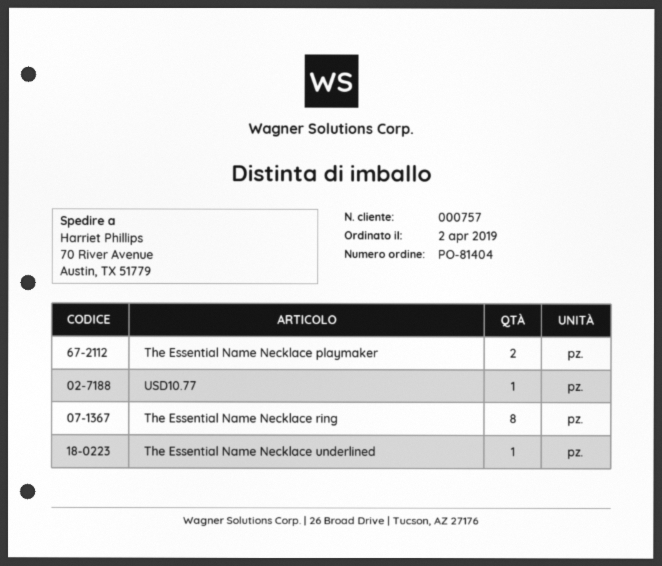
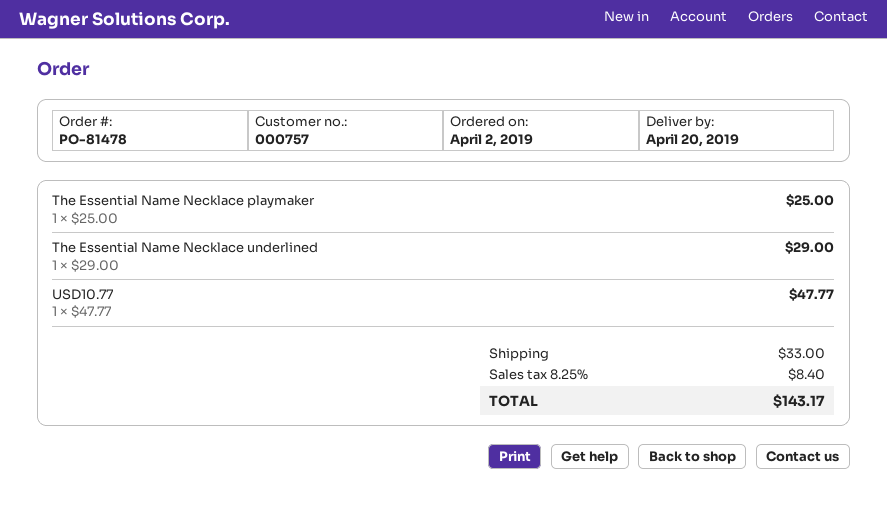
order number: PO-81404 -> PO-81478
The Essential Name Necklace playmaker: 2 -> 1
The Essential Name Necklace ring: 8 -> none

